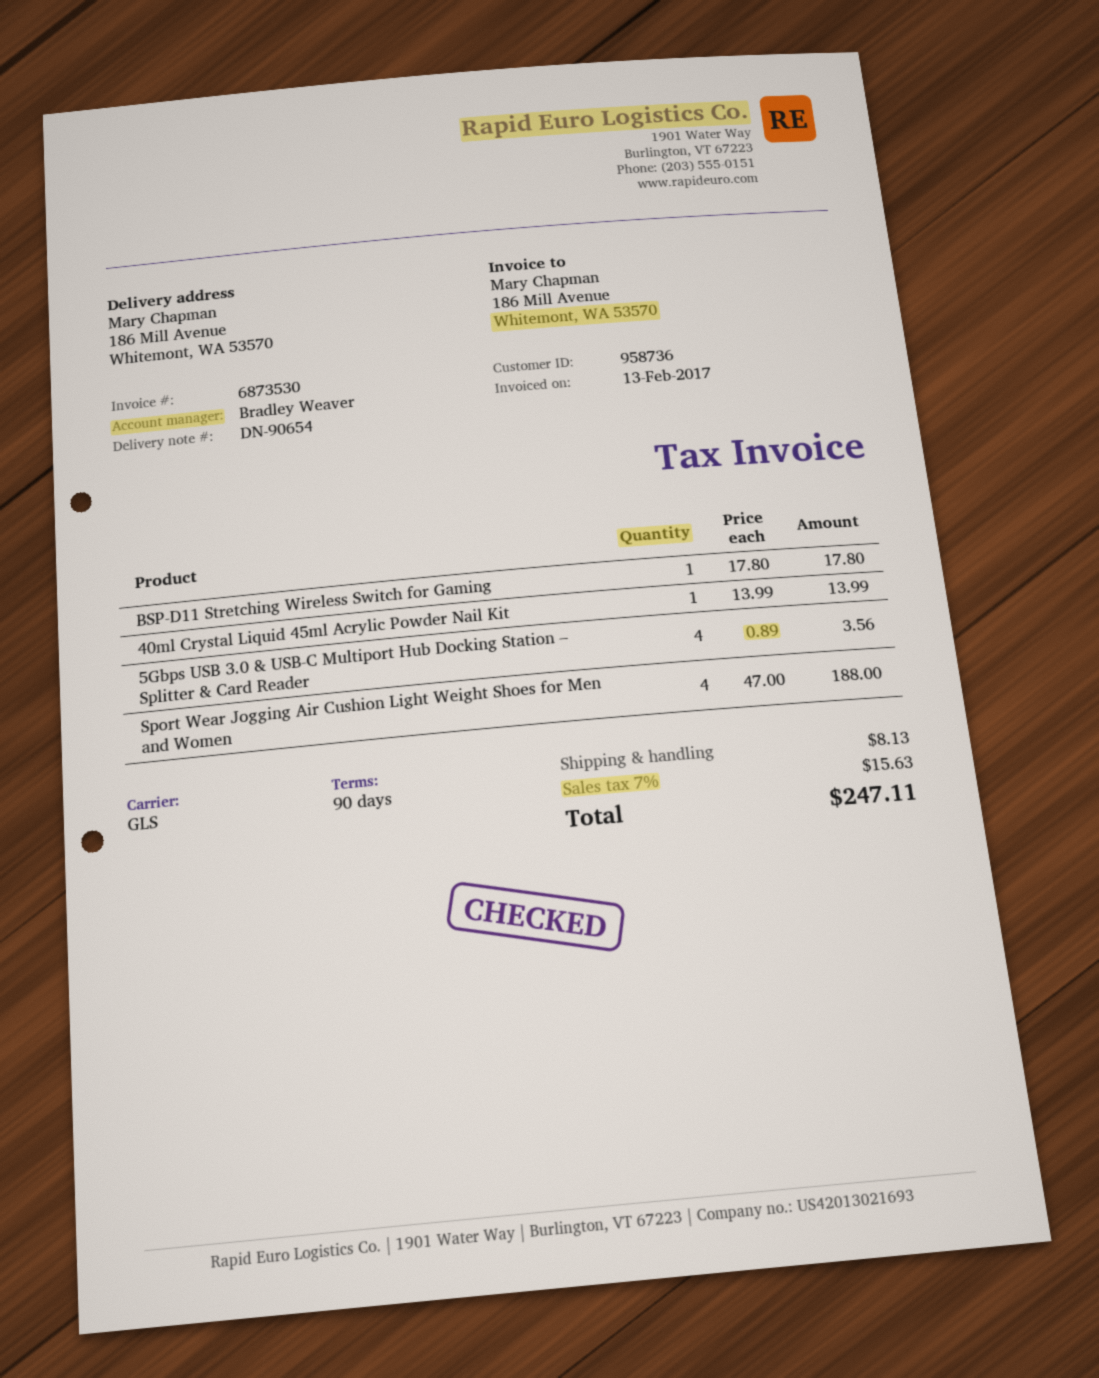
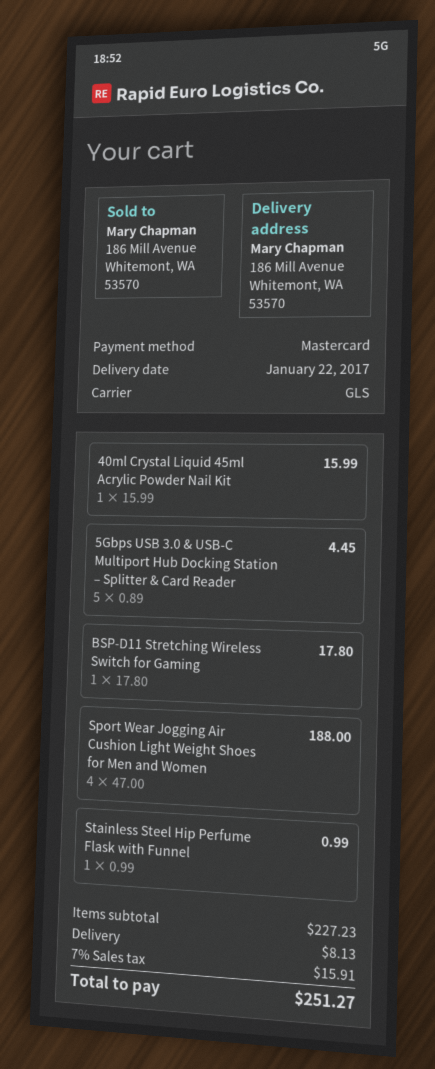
40ml Crystal Liquid 45ml Acrylic Powder Nail Kit: 1 x 13.99 = 13.99 -> 1 x 15.99 = 15.99
5Gbps USB 3.0 & USB-C Multiport Hub Docking Station – Splitter & Card Reader: 4 x 0.89 = 3.56 -> 5 x 0.89 = 4.45
Stainless Steel Hip Perfume Flask with Funnel: none -> 1 x 0.99 = 0.99
tax: 7% = 15.63 -> 7% = 15.91
total: 247.11 -> 251.27

